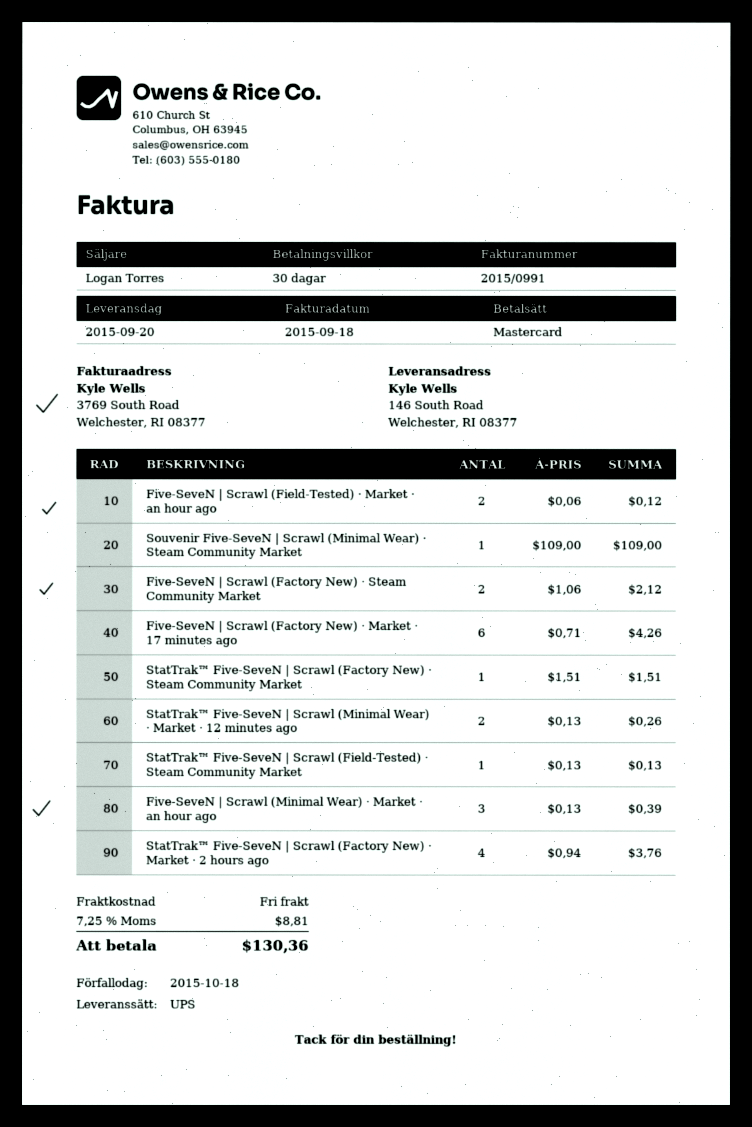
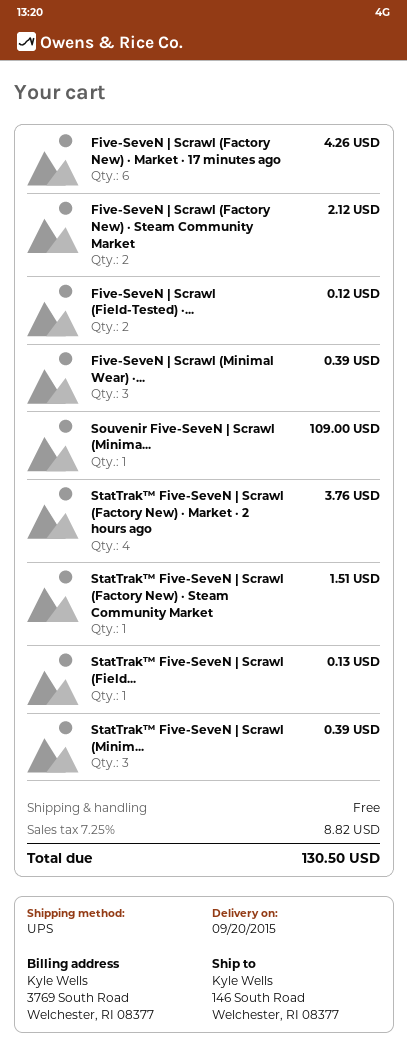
StatTrak™ Five-SeveN | Scrawl (Minimal Wear) · Market · 12 minutes ago: 2 for 0.26 -> 3 for 0.39
tax: 7.25% = 8.81 -> 7.25% = 8.82
total: 130.36 -> 130.50

